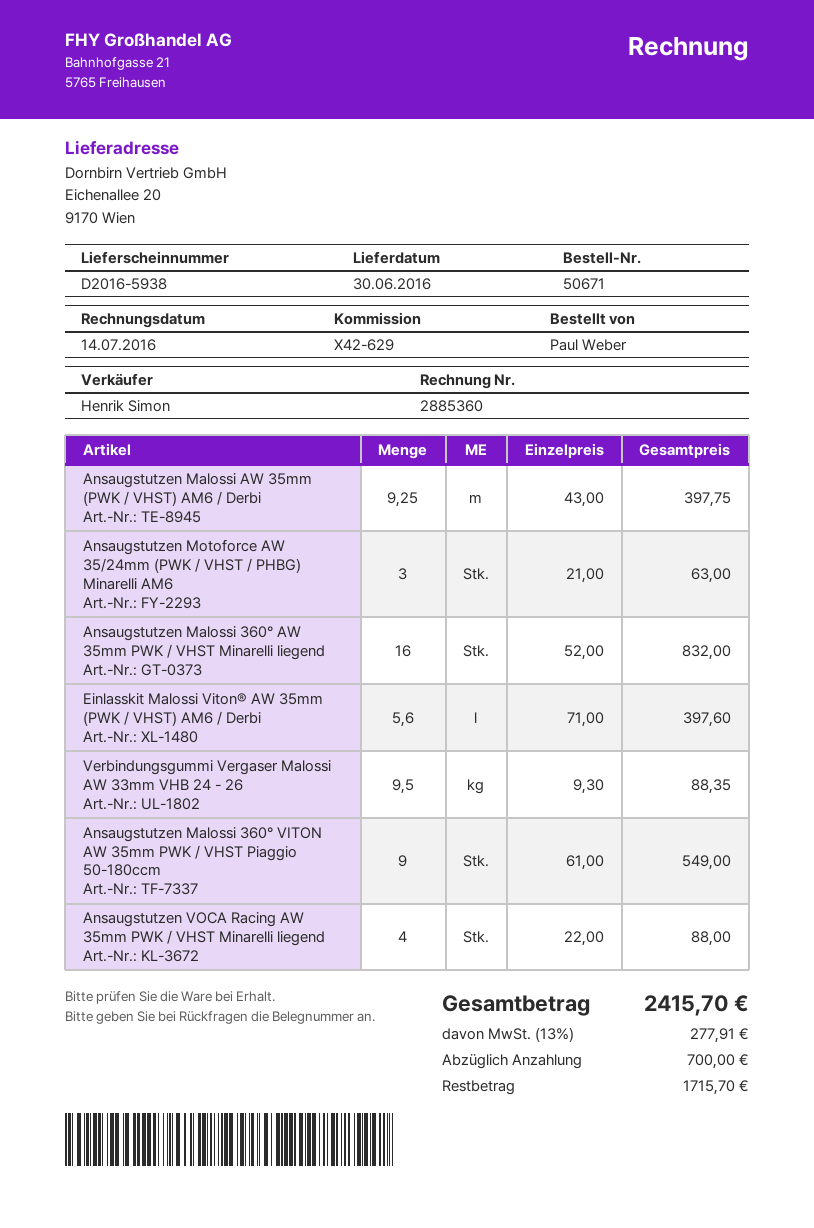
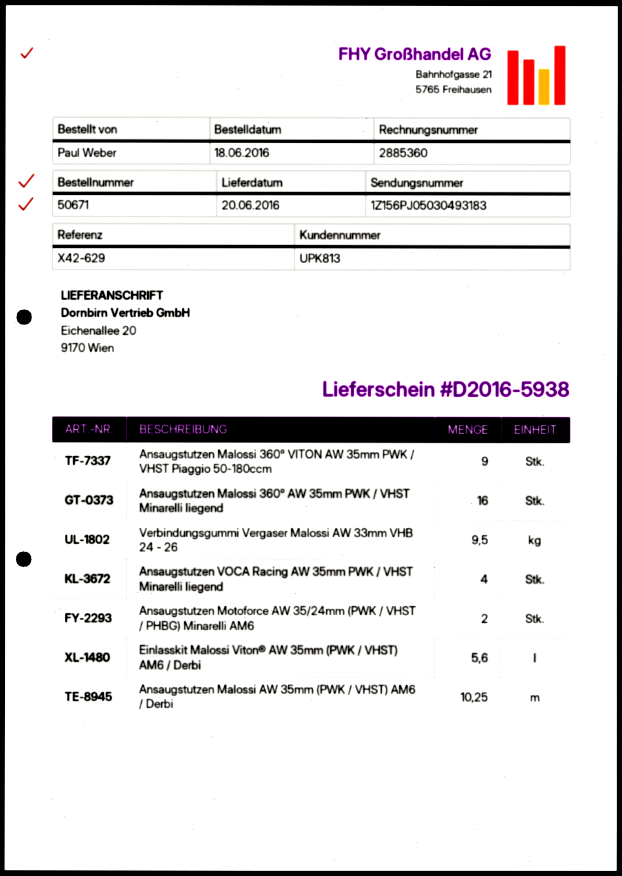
delivery date: 2016-06-30 -> 2016-06-20
Ansaugstutzen Malossi AW 35mm (PWK / VHST) AM6 / Derbi: 9.25 -> 10.25
Ansaugstutzen Motoforce AW 35/24mm (PWK / VHST / PHBG) Minarelli AM6: 3 -> 2

